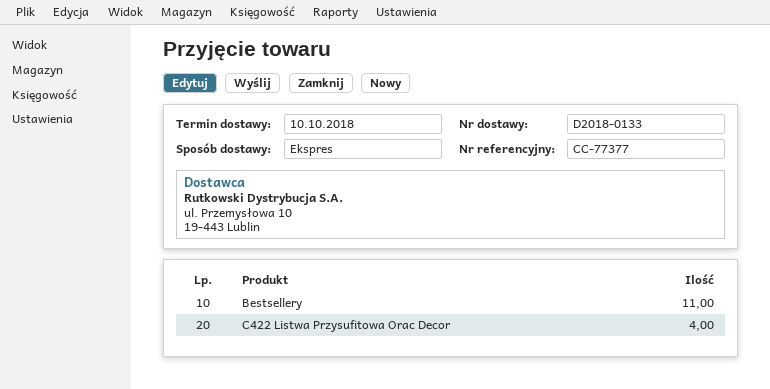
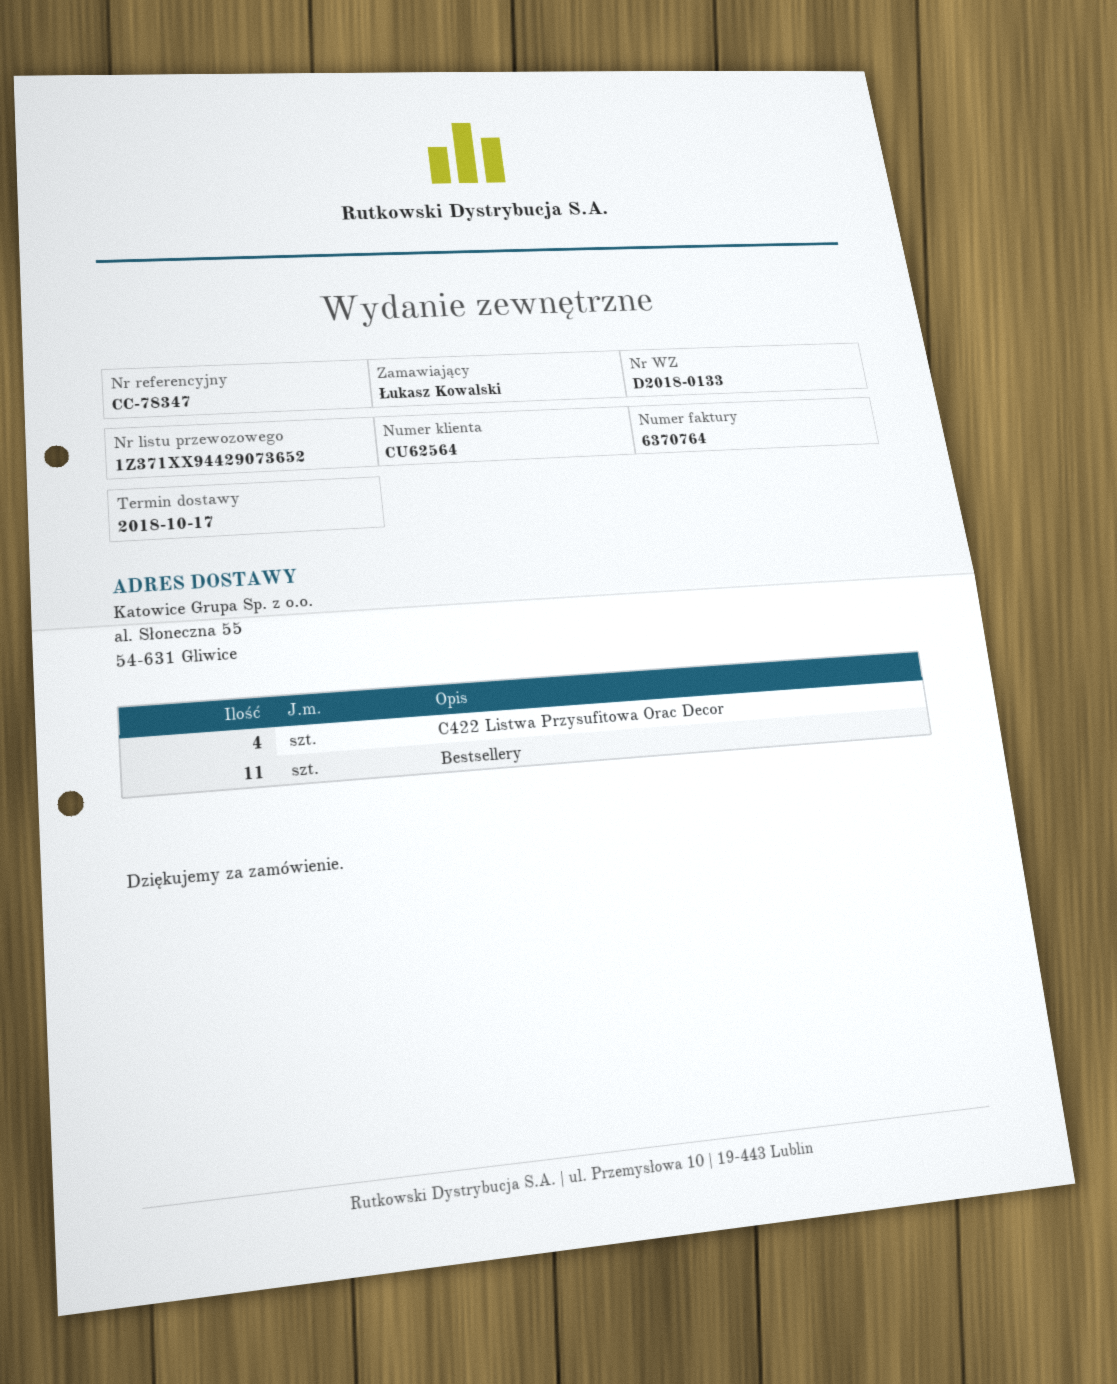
delivery date: 2018-10-10 -> 2018-10-17
reference: CC-77377 -> CC-78347

